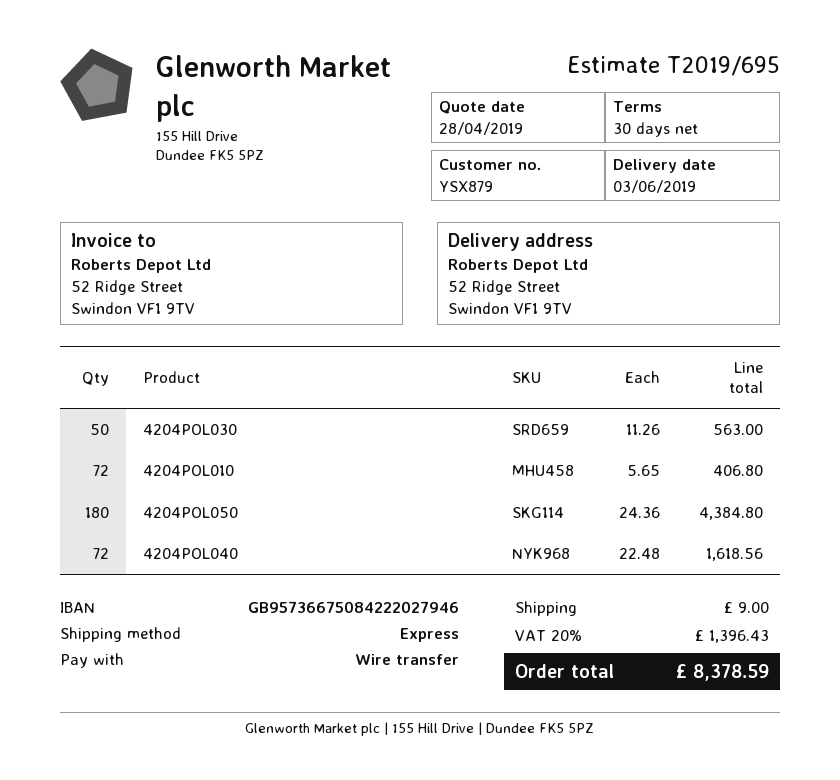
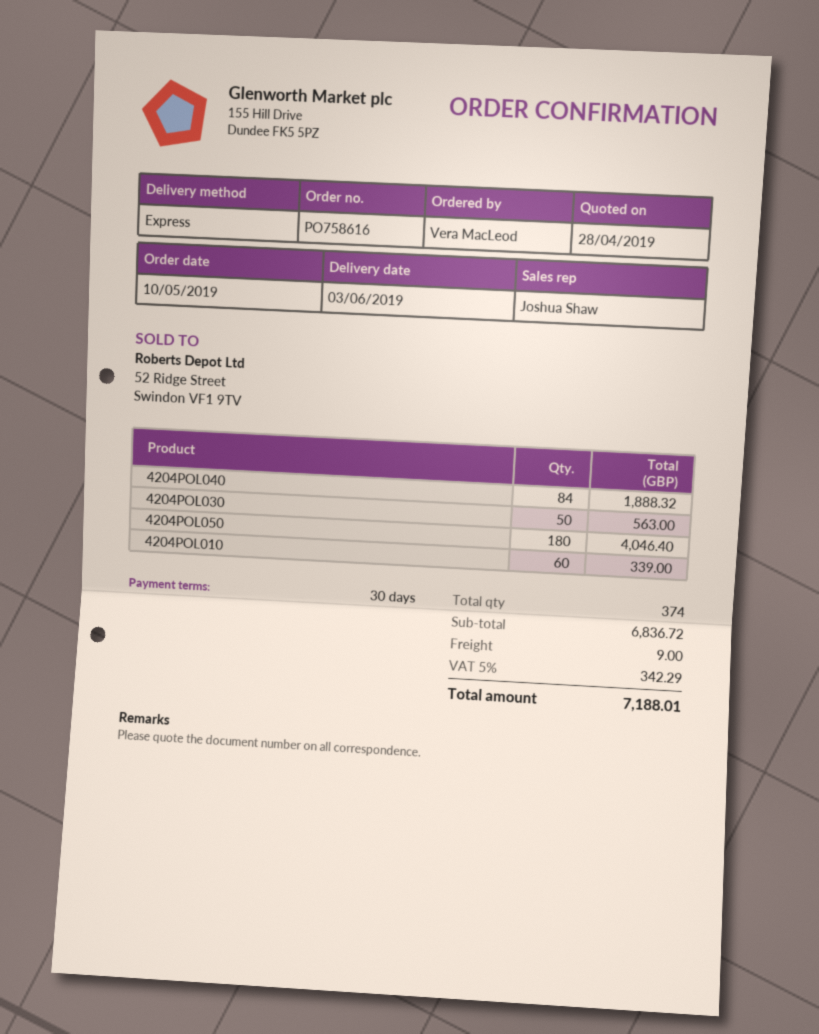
4204POL010: 72 for 406.80 -> 60 for 339.00
4204POL050: 180 for 4384.80 -> 180 for 4046.40
4204POL040: 72 for 1618.56 -> 84 for 1888.32
tax: 20% = 1396.43 -> 5% = 342.29
total: 8378.59 -> 7188.01

